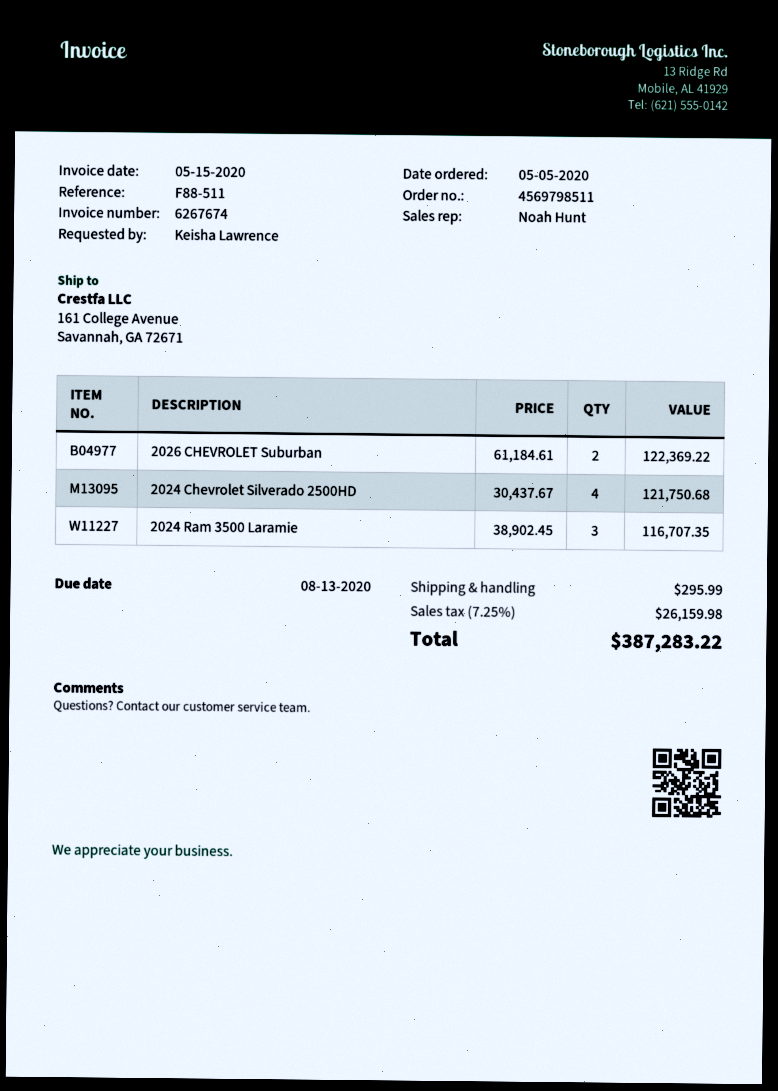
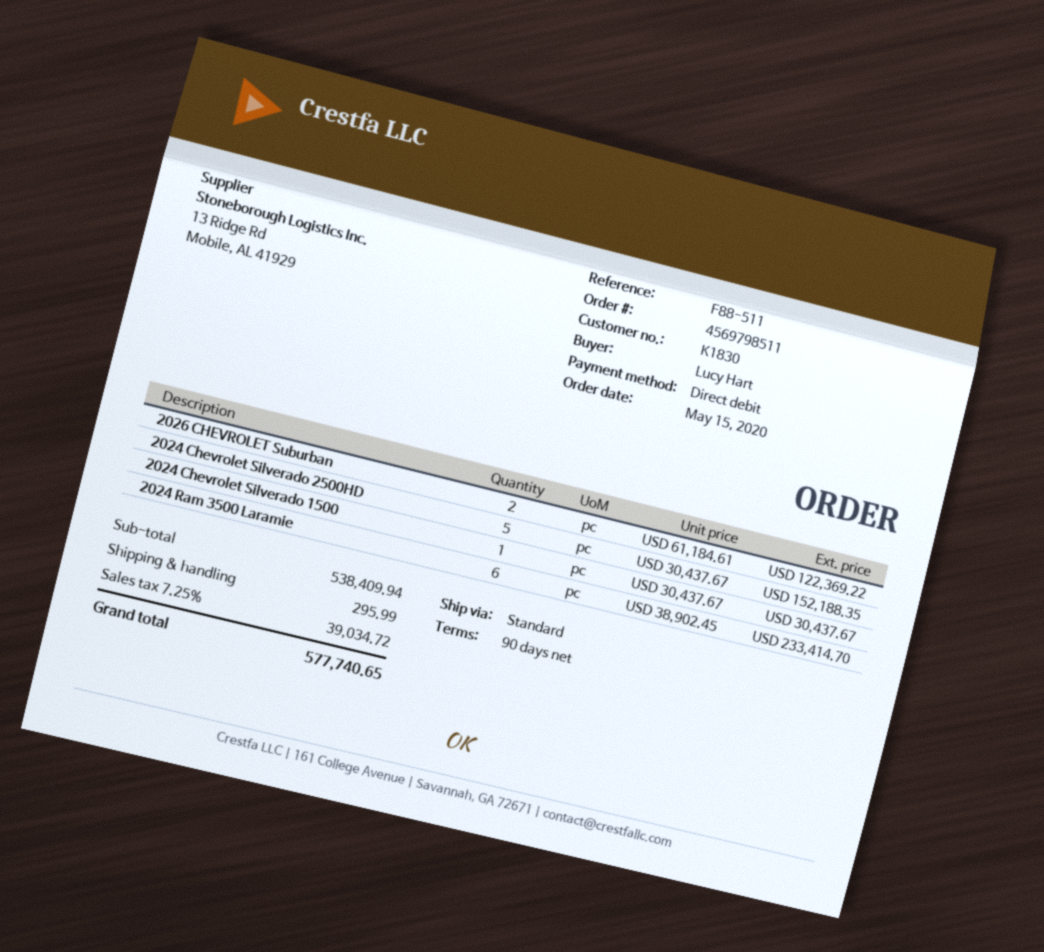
order date: 2020-05-05 -> 2020-05-15
ordered by: Keisha Lawrence -> Lucy Hart
2024 Chevrolet Silverado 2500HD: 4 x 30437.67 = 121750.68 -> 5 x 30437.67 = 152188.35
2024 Ram 3500 Laramie: 3 x 38902.45 = 116707.35 -> 6 x 38902.45 = 233414.70
2024 Chevrolet Silverado 1500: none -> 1 x 30437.67 = 30437.67
tax: 7.25% = 26159.98 -> 7.25% = 39034.72
total: 387283.22 -> 577740.65

